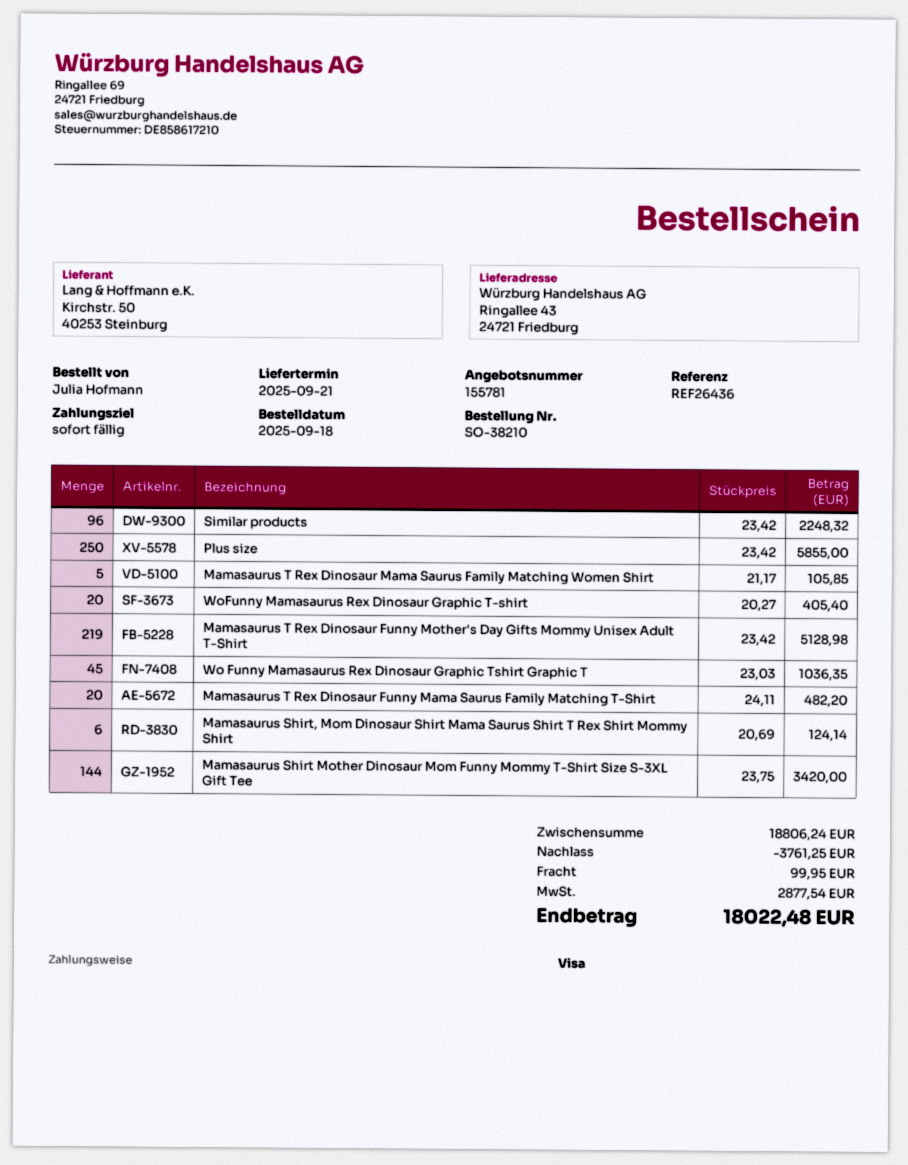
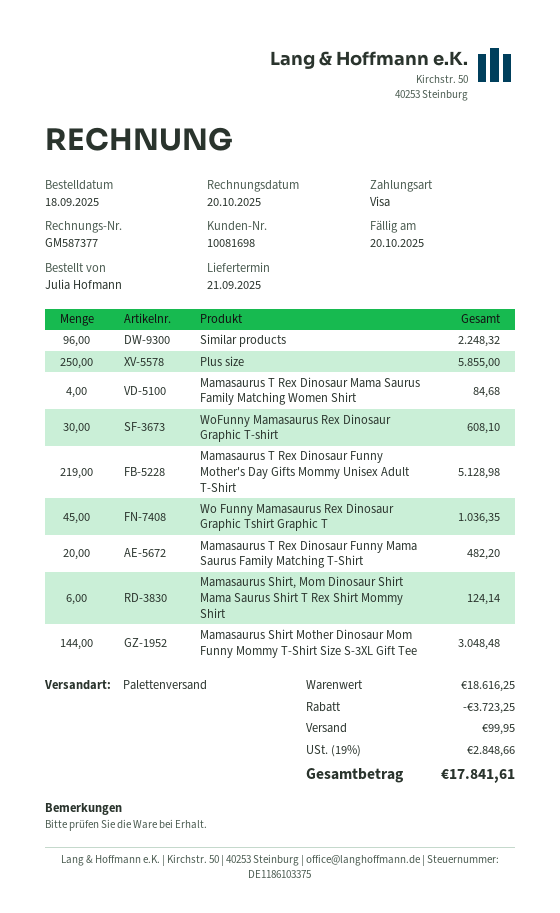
Mamasaurus T Rex Dinosaur Mama Saurus Family Matching Women Shirt: 5 for 105.85 -> 4 for 84.68
WoFunny Mamasaurus Rex Dinosaur Graphic T-shirt: 20 for 405.40 -> 30 for 608.10
Mamasaurus Shirt Mother Dinosaur Mom Funny Mommy T-Shirt Size S-3XL Gift Tee: 144 for 3420.00 -> 144 for 3048.48
subtotal: 18806.24 -> 18616.25
discount: 3761.25 -> 3723.25
tax: 2877.54 -> 2848.66
total: 18022.48 -> 17841.61

